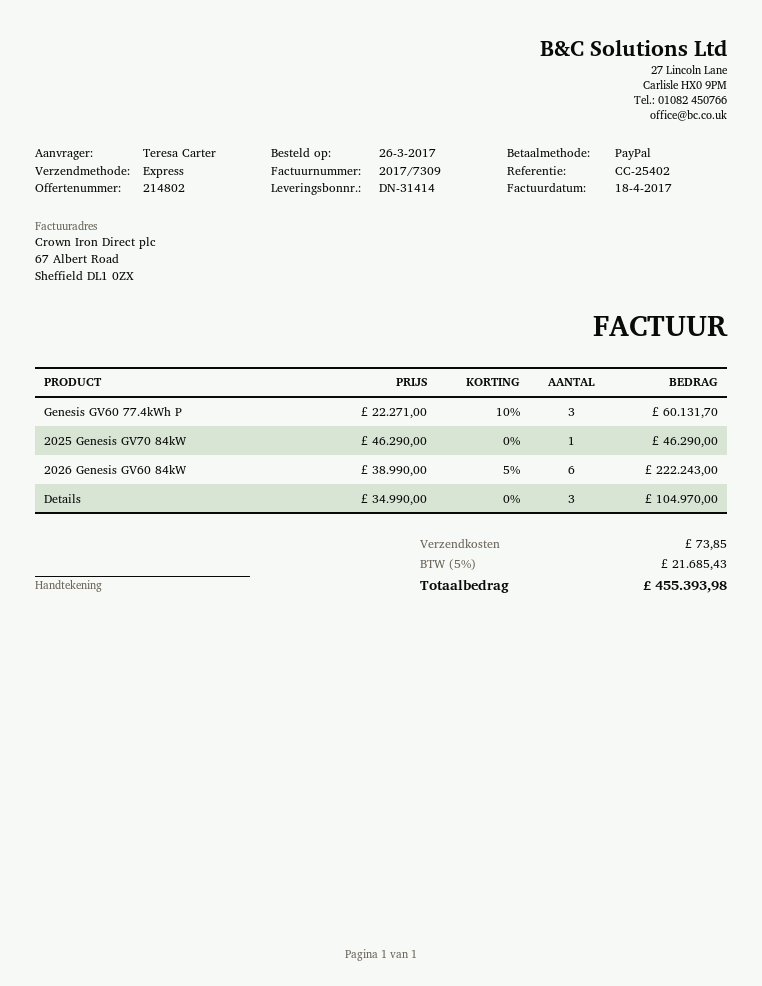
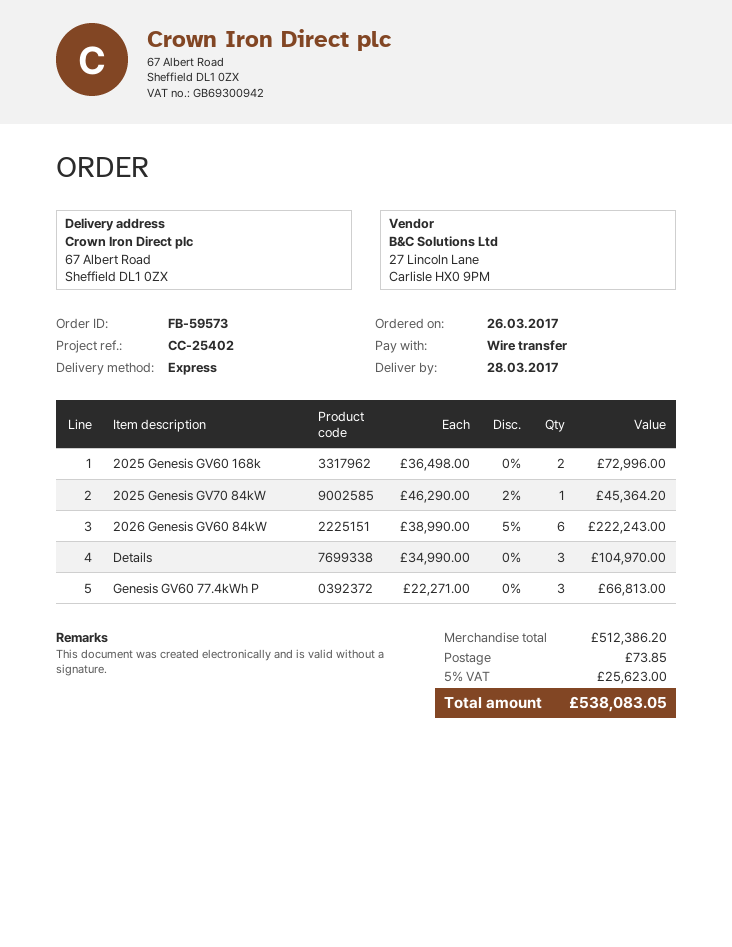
payment method: PayPal -> bank transfer
Genesis GV60 77.4kWh P: 3 x 22271.00 - 10% = 60131.70 -> 3 x 22271.00 = 66813.00
2025 Genesis GV70 84kW: 1 x 46290.00 = 46290.00 -> 1 x 46290.00 - 2% = 45364.20
2025 Genesis GV60 168k: none -> 2 x 36498.00 = 72996.00
tax: 5% = 21685.43 -> 5% = 25623.00
total: 455393.98 -> 538083.05

